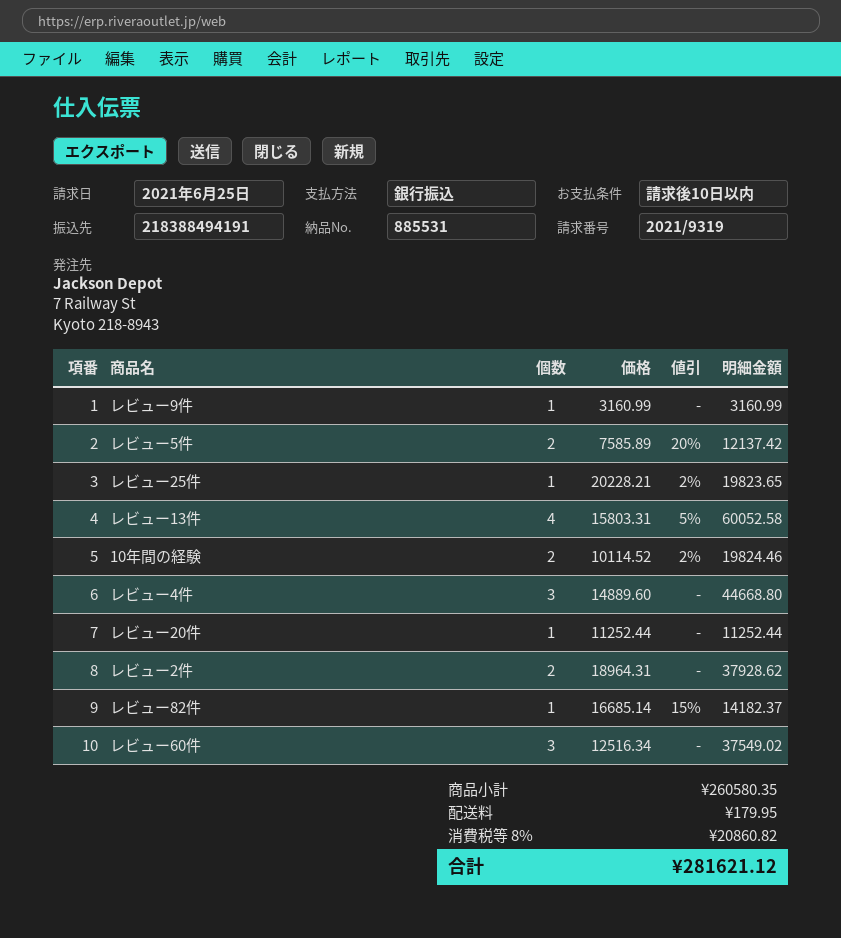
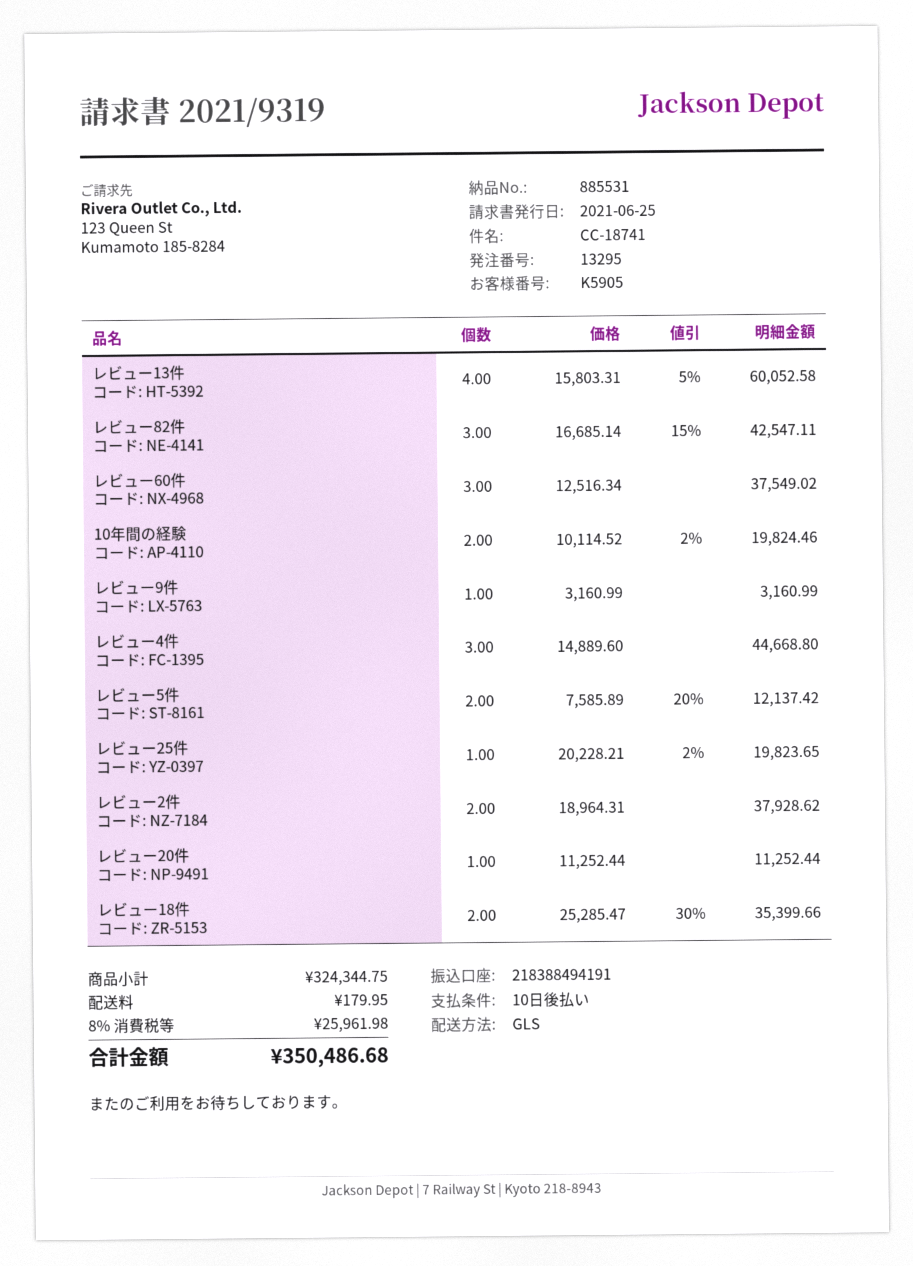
レビュー82件: 1 x 16685.14 - 15% = 14182.37 -> 3 x 16685.14 - 15% = 42547.11
レビュー18件: none -> 2 x 25285.47 - 30% = 35399.66
subtotal: 260580.35 -> 324344.75
tax: 8% = 20860.82 -> 8% = 25961.98
total: 281621.12 -> 350486.68

